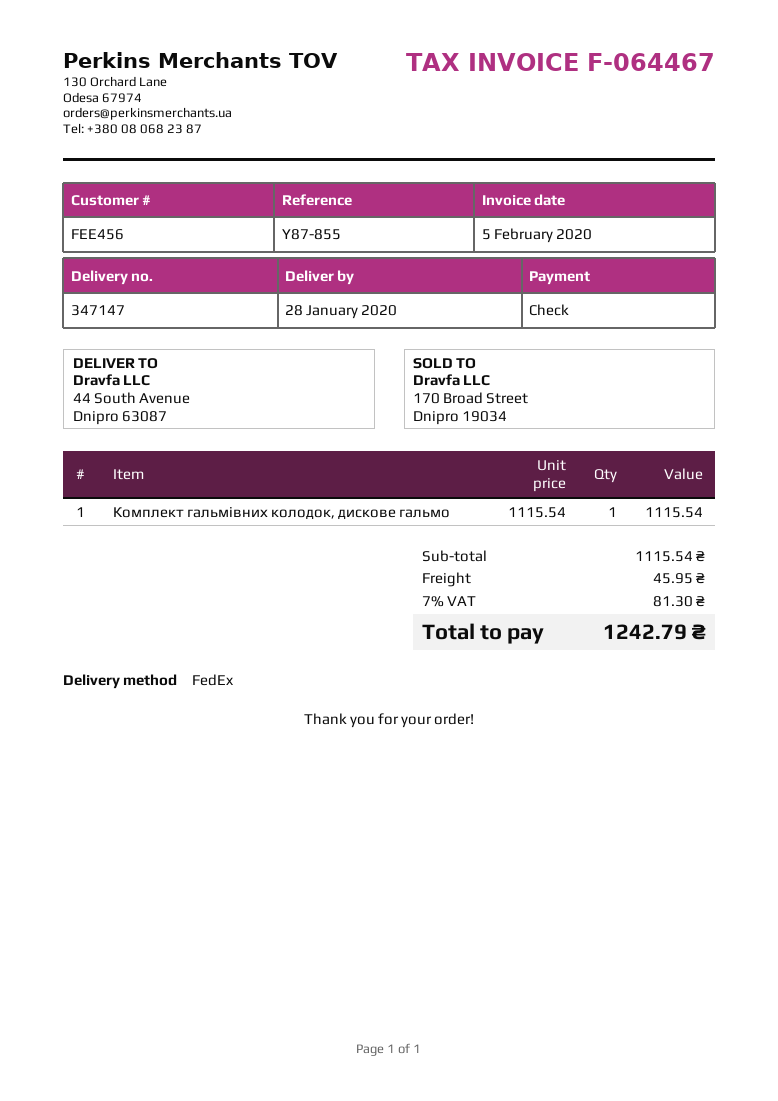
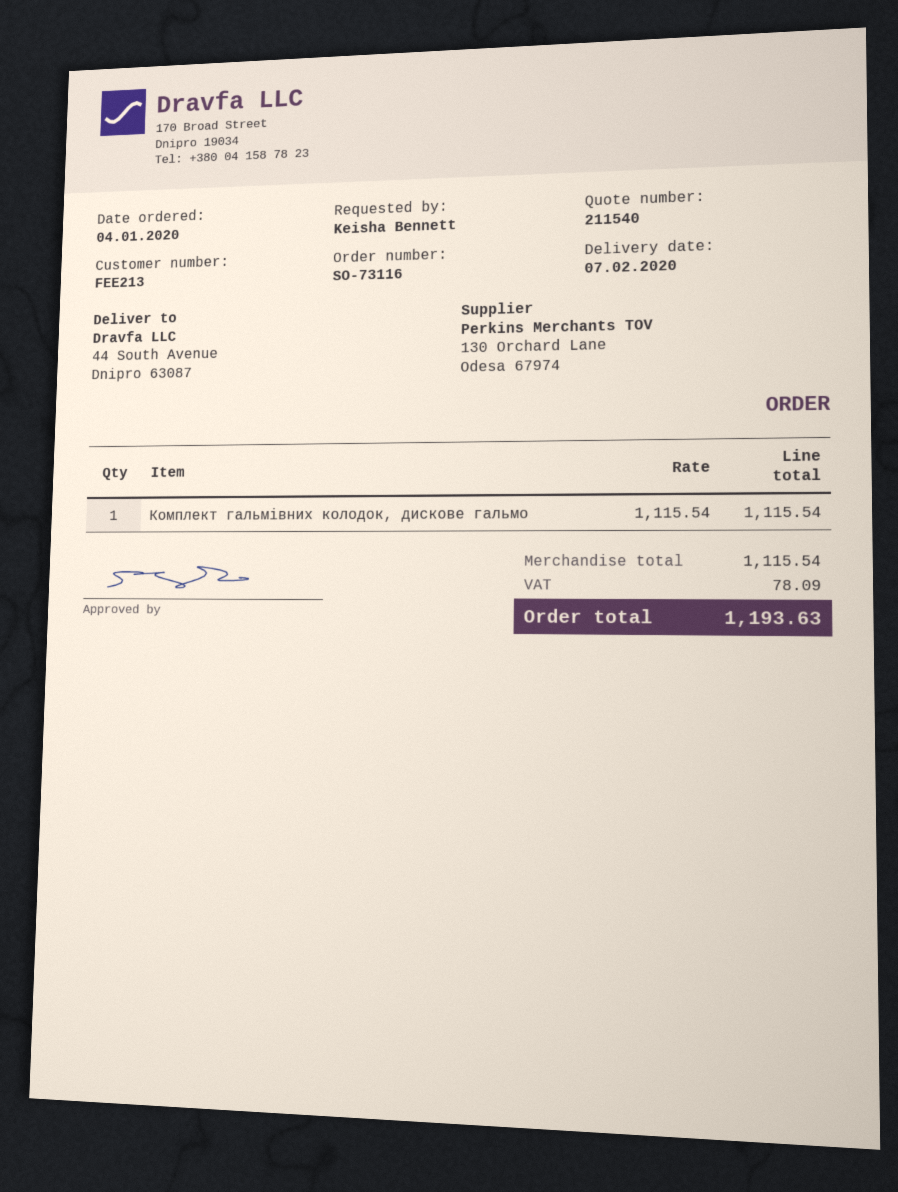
delivery date: 2020-01-28 -> 2020-02-07
customer number: FEE456 -> FEE213
shipping: 45.95 -> none
tax: 81.30 -> 78.09
total: 1242.79 -> 1193.63

